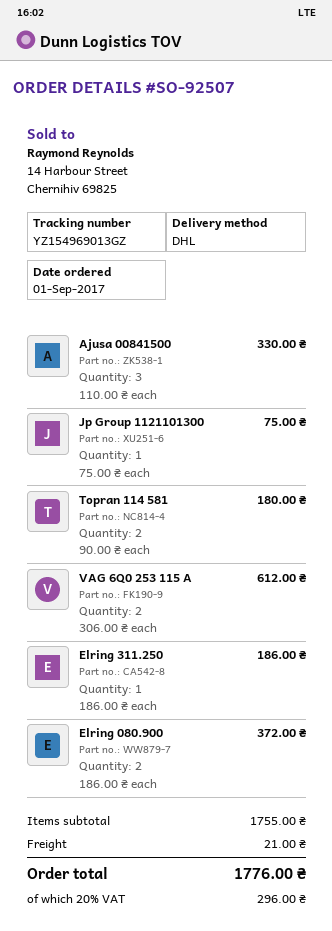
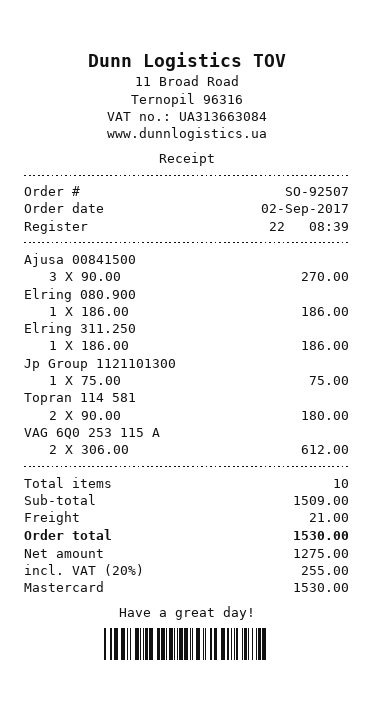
order date: 2017-09-01 -> 2017-09-02
Ajusa 00841500: 3 x 110.00 = 330.00 -> 3 x 90.00 = 270.00
Elring 080.900: 2 x 186.00 = 372.00 -> 1 x 186.00 = 186.00
subtotal: 1755.00 -> 1509.00
tax: 20% = 296.00 -> 20% = 255.00
total: 1776.00 -> 1530.00

